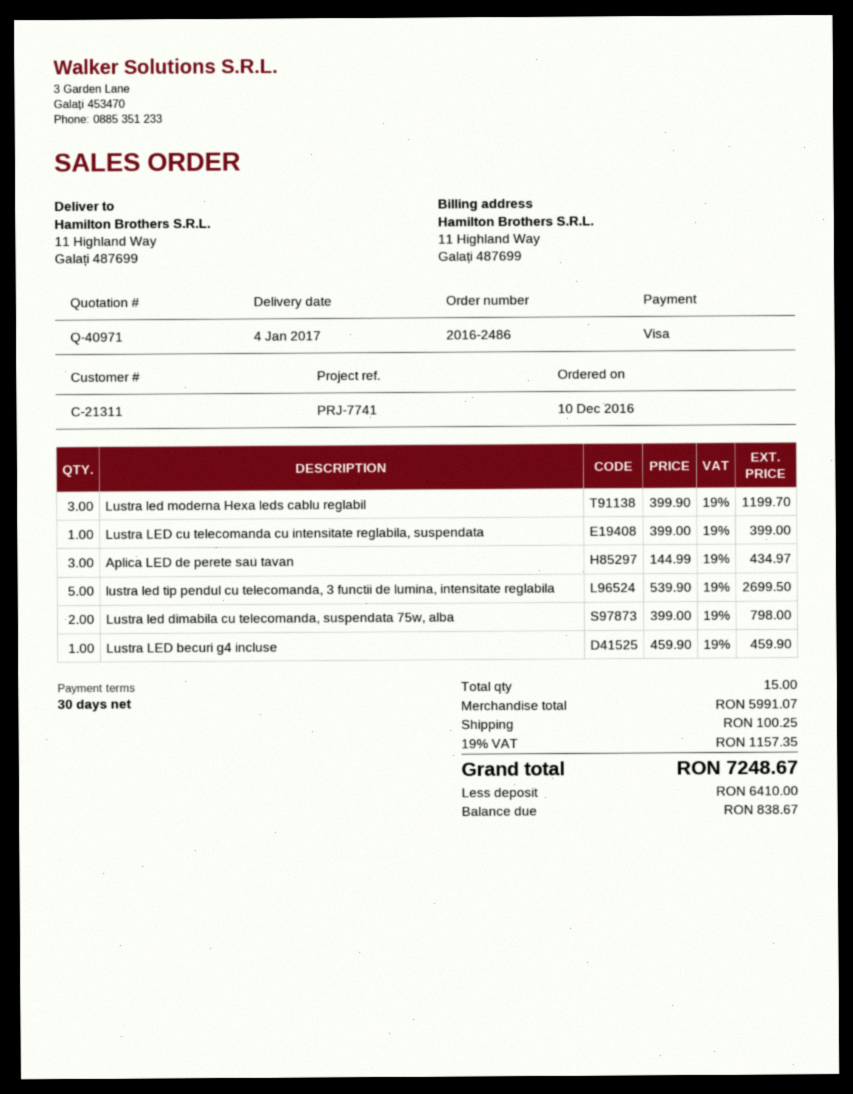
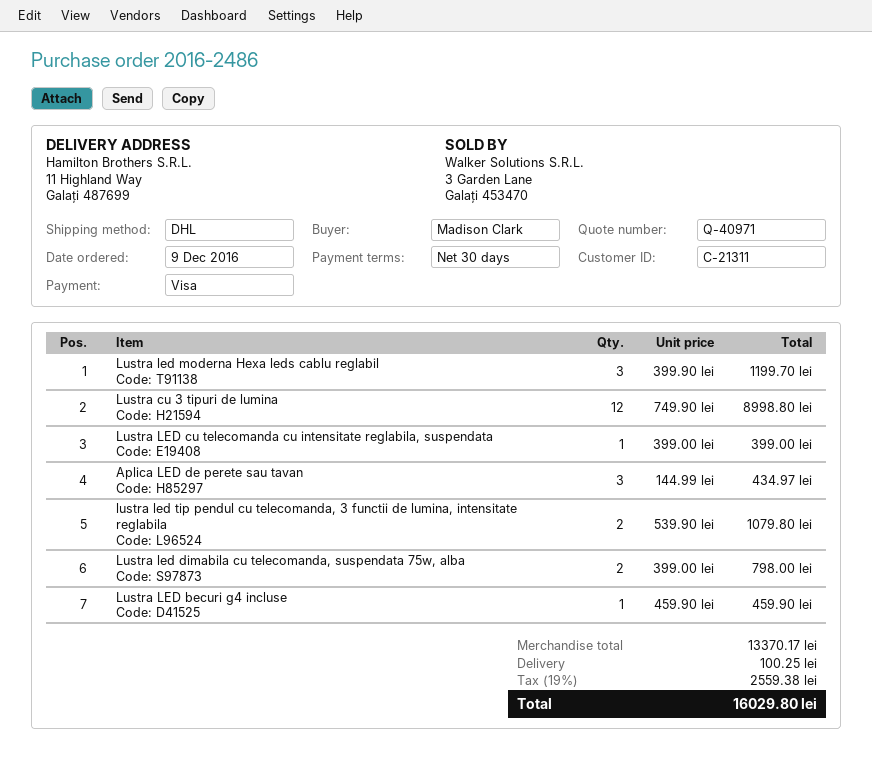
order date: 2016-12-10 -> 2016-12-09
lustra led tip pendul cu telecomanda, 3 functii de lumina, intensitate reglabila: 5 x 539.90 = 2699.50 -> 2 x 539.90 = 1079.80
Lustra cu 3 tipuri de lumina: none -> 12 x 749.90 = 8998.80
subtotal: 5991.07 -> 13370.17
tax: 19% = 1157.35 -> 19% = 2559.38
total: 7248.67 -> 16029.80

